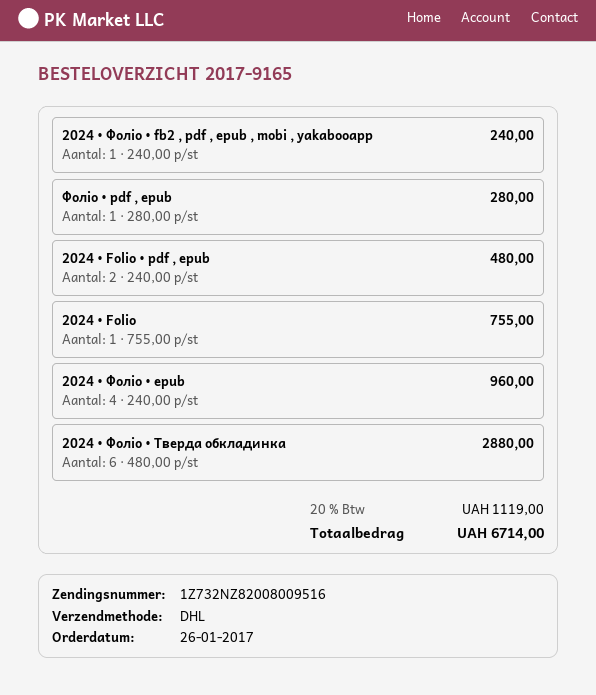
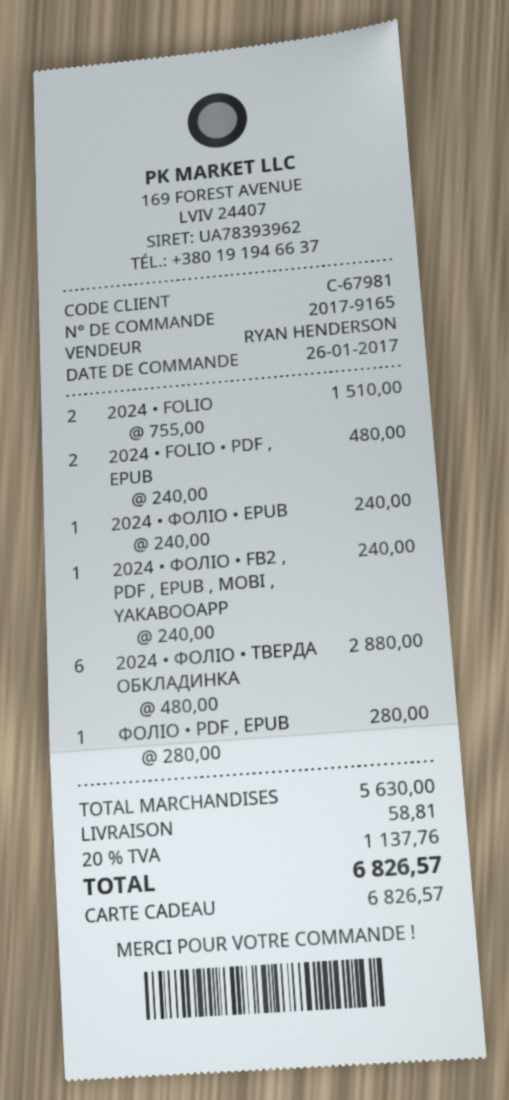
2024 • Folio: 1 x 755.00 = 755.00 -> 2 x 755.00 = 1510.00
2024 • Фоліо • epub: 4 x 240.00 = 960.00 -> 1 x 240.00 = 240.00
shipping: none -> 58.81
tax: 20% = 1119.00 -> 20% = 1137.76
total: 6714.00 -> 6826.57

